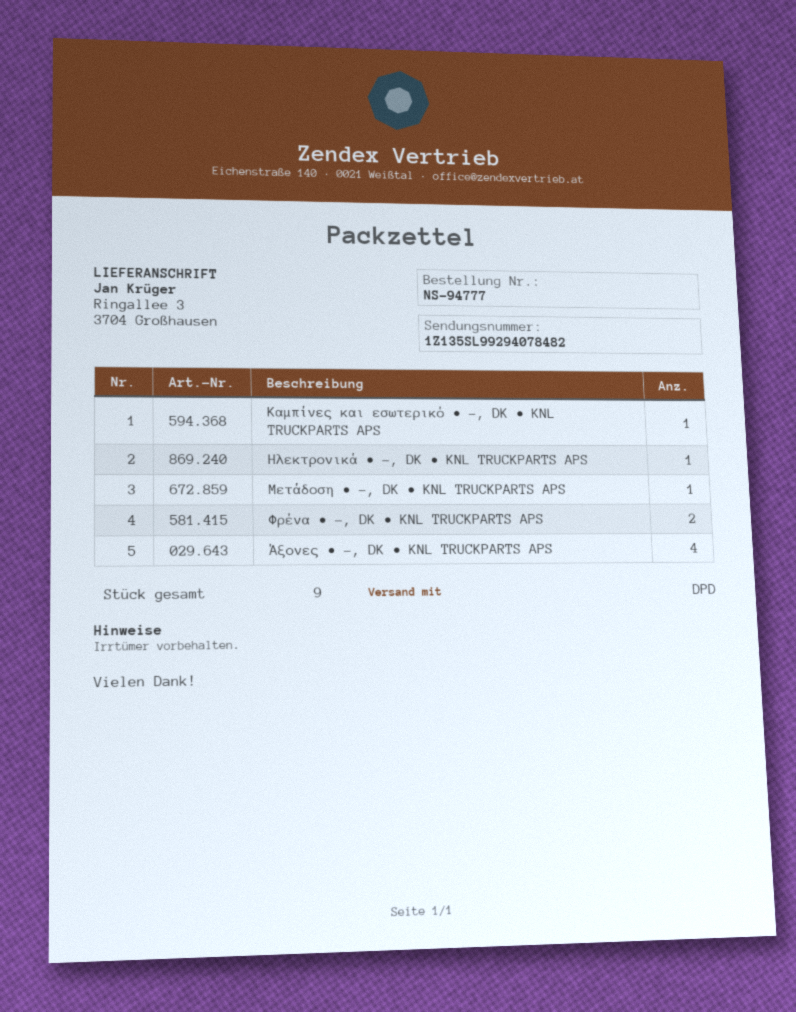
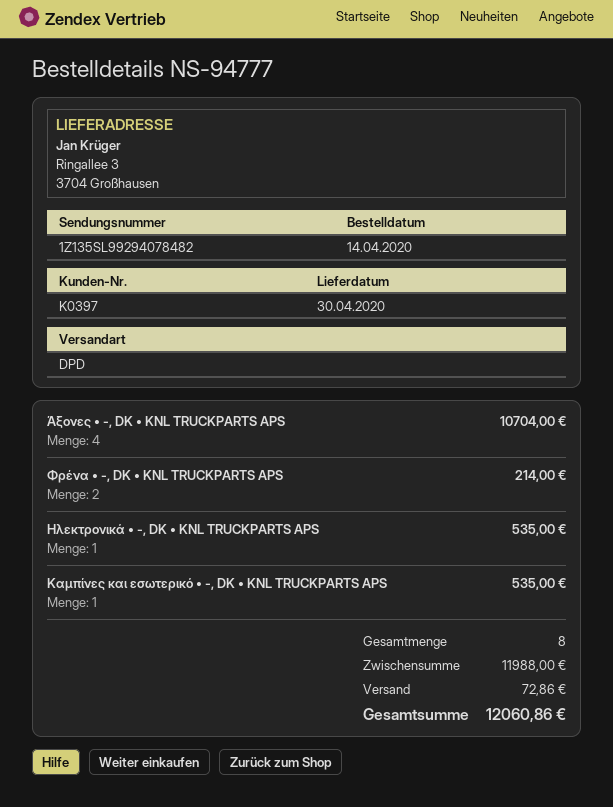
Μετάδοση • -, DK • KNL TRUCKPARTS APS: 1 -> none
total quantity: 9 -> 8

